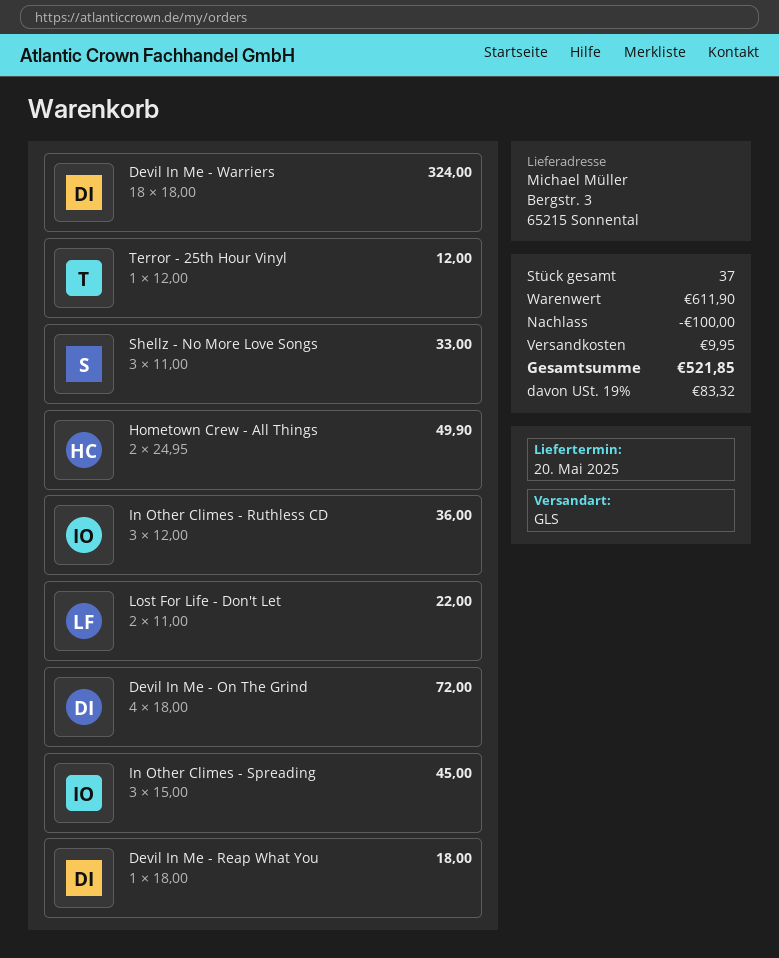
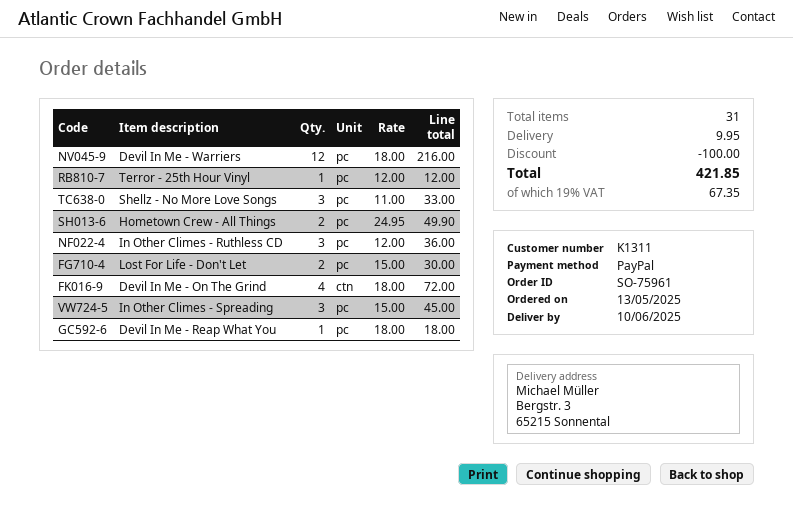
delivery date: 2025-05-20 -> 2025-06-10
Devil In Me - Warriers: 18 x 18.00 = 324.00 -> 12 x 18.00 = 216.00
Lost For Life - Don't Let: 2 x 11.00 = 22.00 -> 2 x 15.00 = 30.00
total quantity: 37 -> 31
tax: 19% = 83.32 -> 19% = 67.35
total: 521.85 -> 421.85

